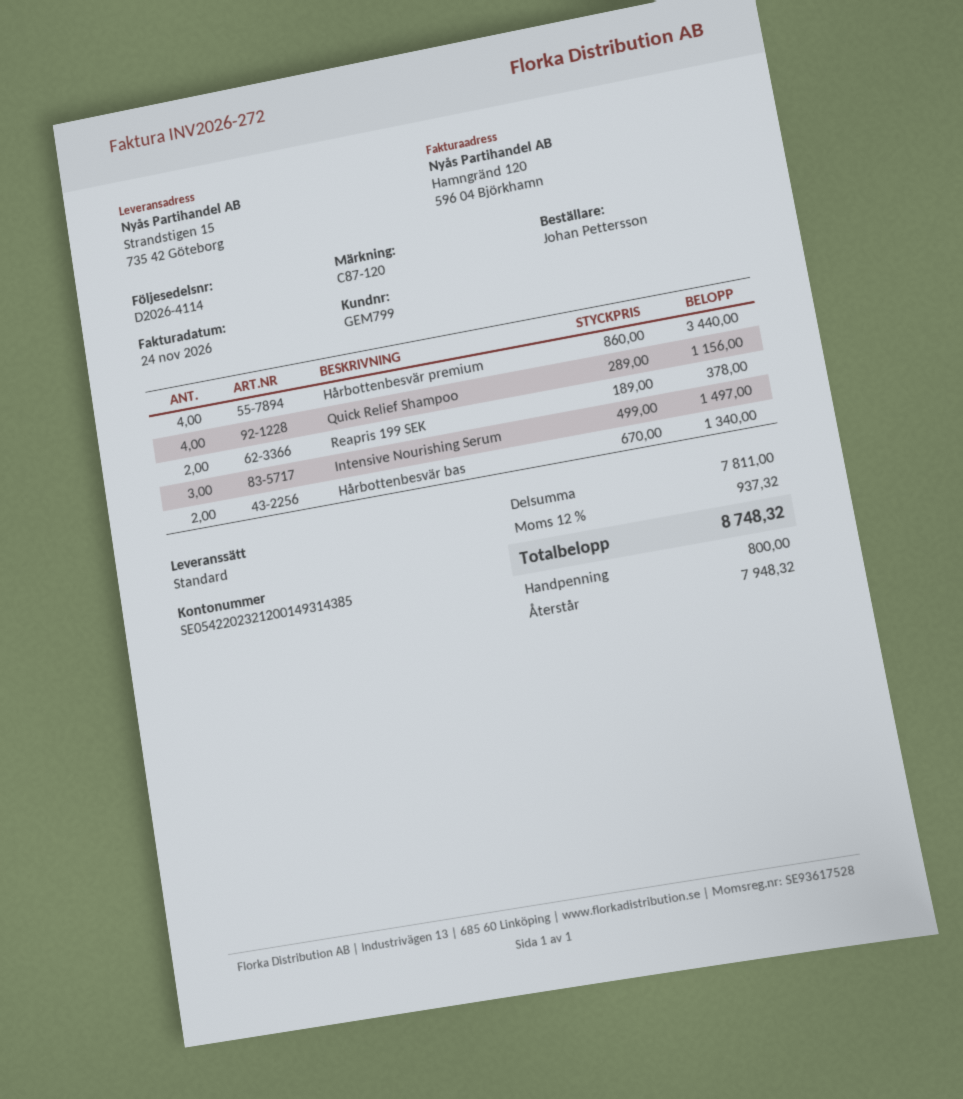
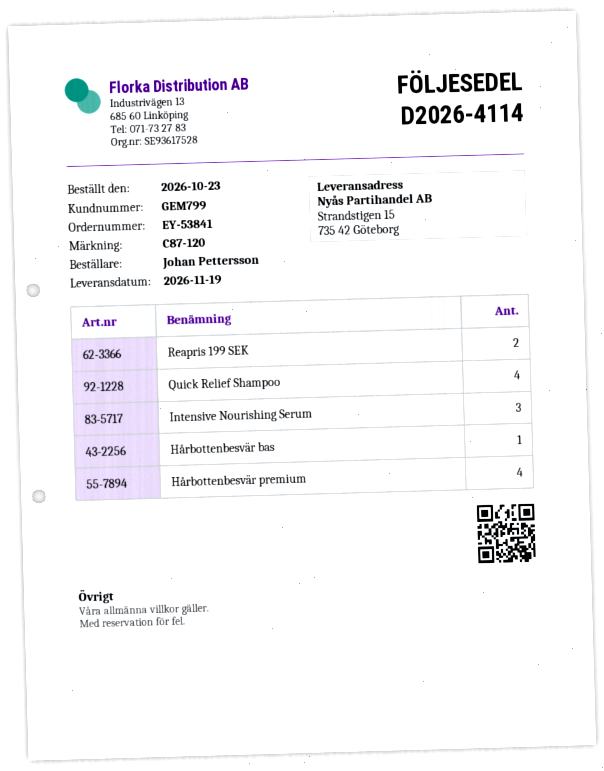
Hårbottenbesvär bas: 2 -> 1

